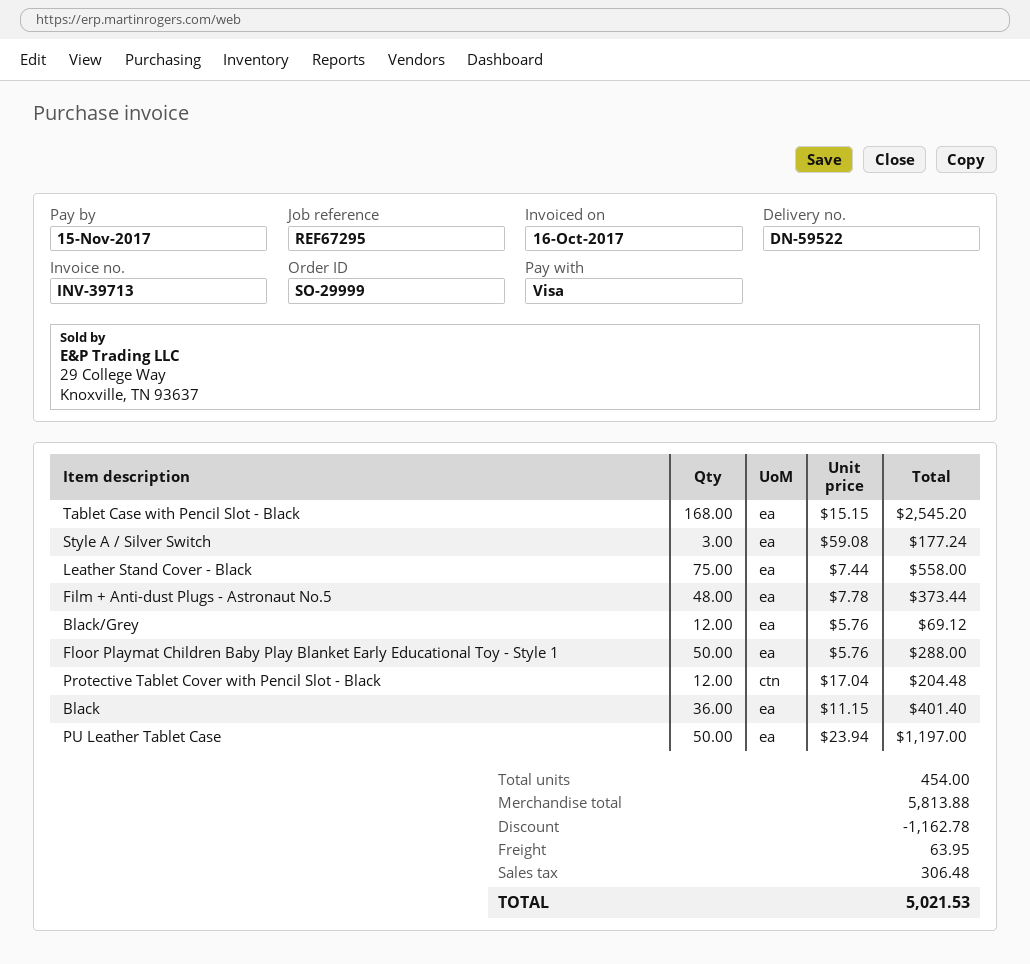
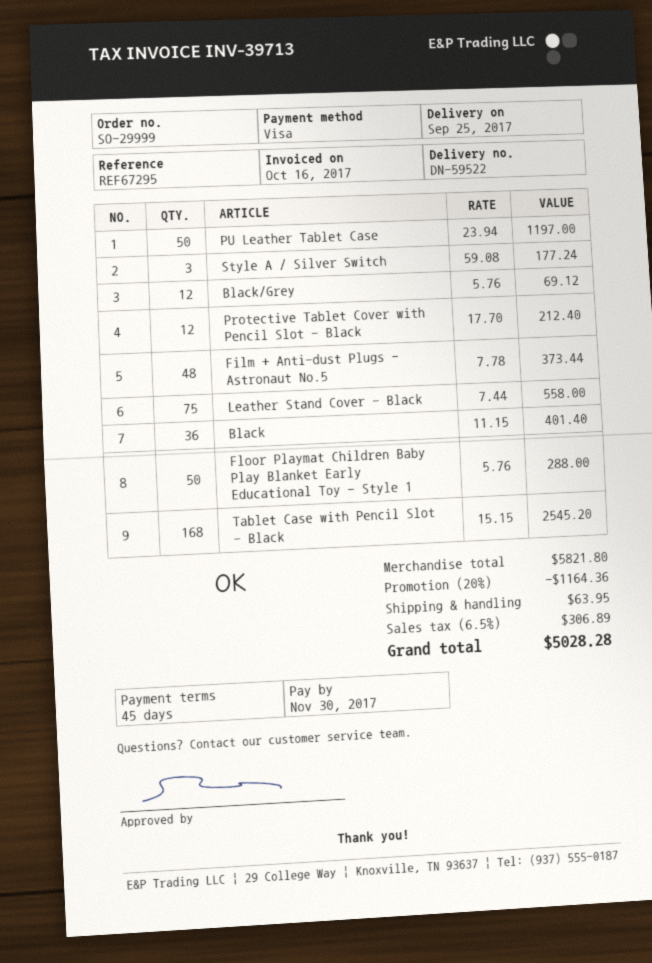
due date: 2017-11-15 -> 2017-11-30
Protective Tablet Cover with Pencil Slot - Black: 12 x 17.04 = 204.48 -> 12 x 17.70 = 212.40
subtotal: 5813.88 -> 5821.80
discount: 1162.78 -> 1164.36
tax: 306.48 -> 306.89
total: 5021.53 -> 5028.28

